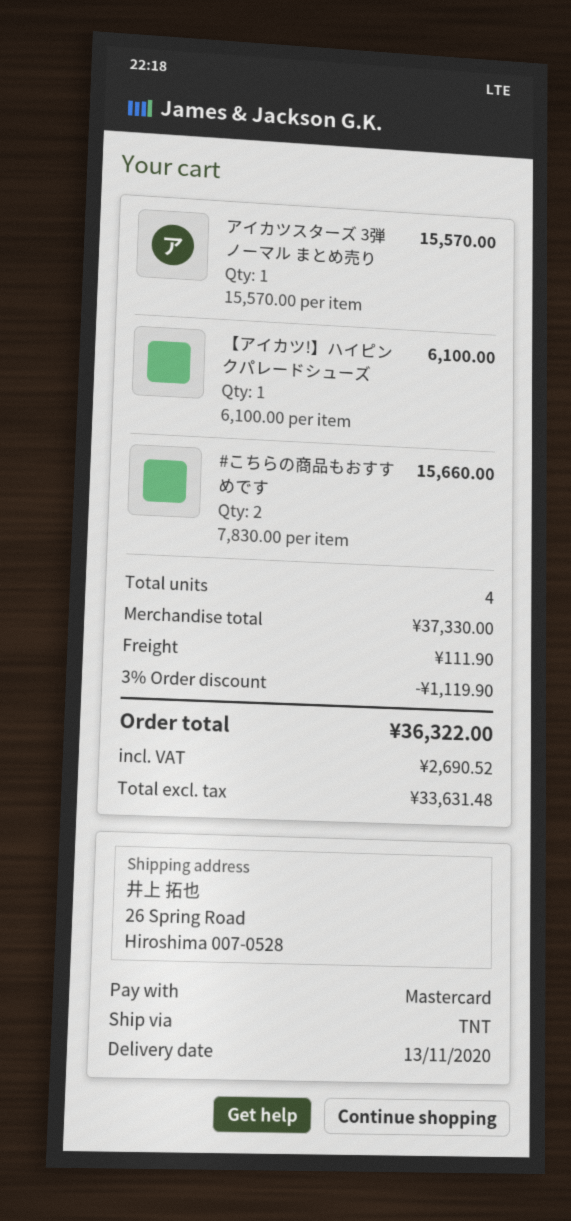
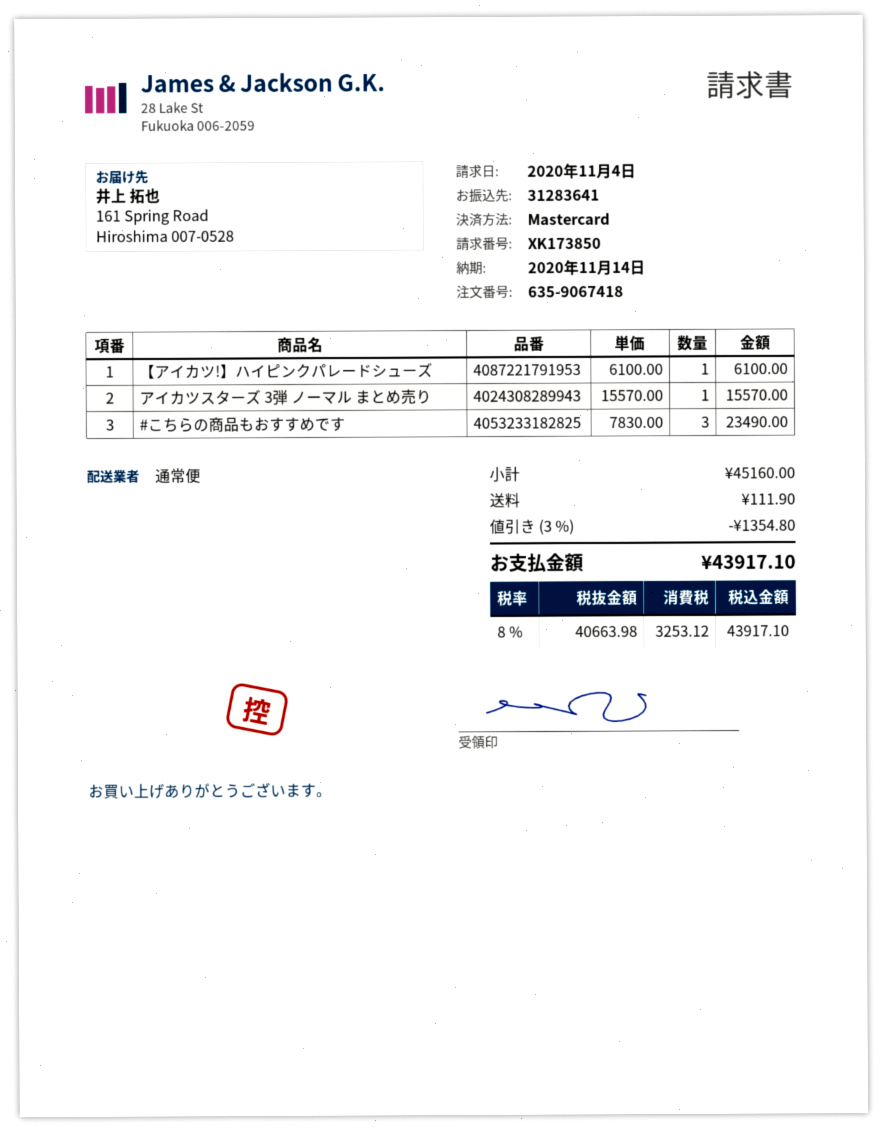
delivery date: 2020-11-13 -> 2020-11-14
shipping method: TNT -> standard
ship to: 26 Spring Road, Hiroshima 007-0528 -> 161 Spring Road, Hiroshima 007-0528
#こちらの商品もおすすめです: 2 x 7830.00 = 15660.00 -> 3 x 7830.00 = 23490.00
subtotal: 37330.00 -> 45160.00
discount: 3% = 1119.90 -> 3% = 1354.80
net: 33631.48 -> 40663.98
tax: 2690.52 -> 3253.12
total: 36322.00 -> 43917.10

